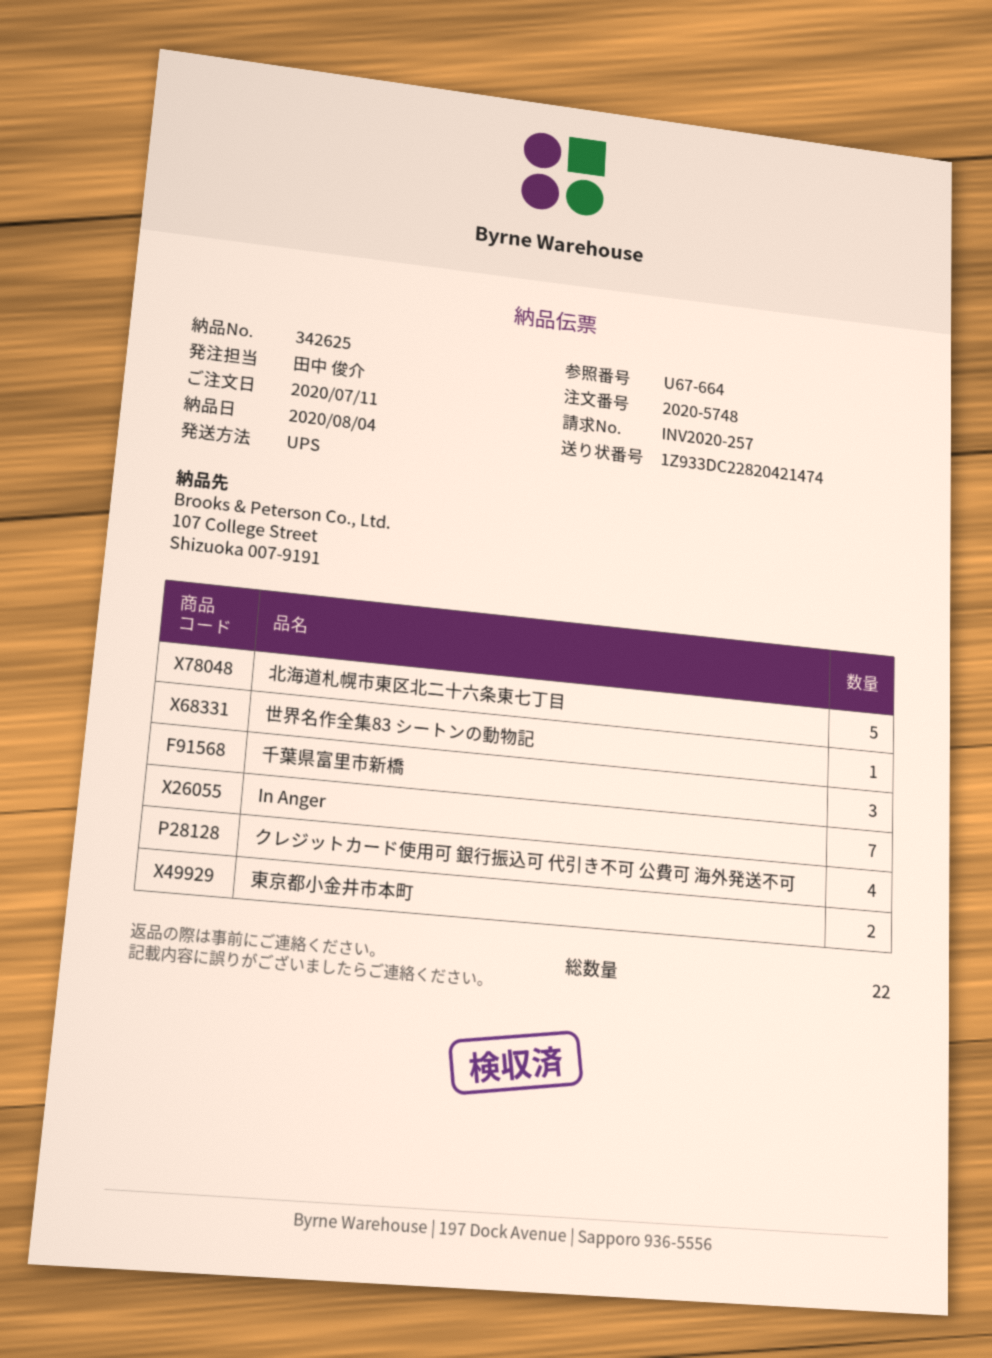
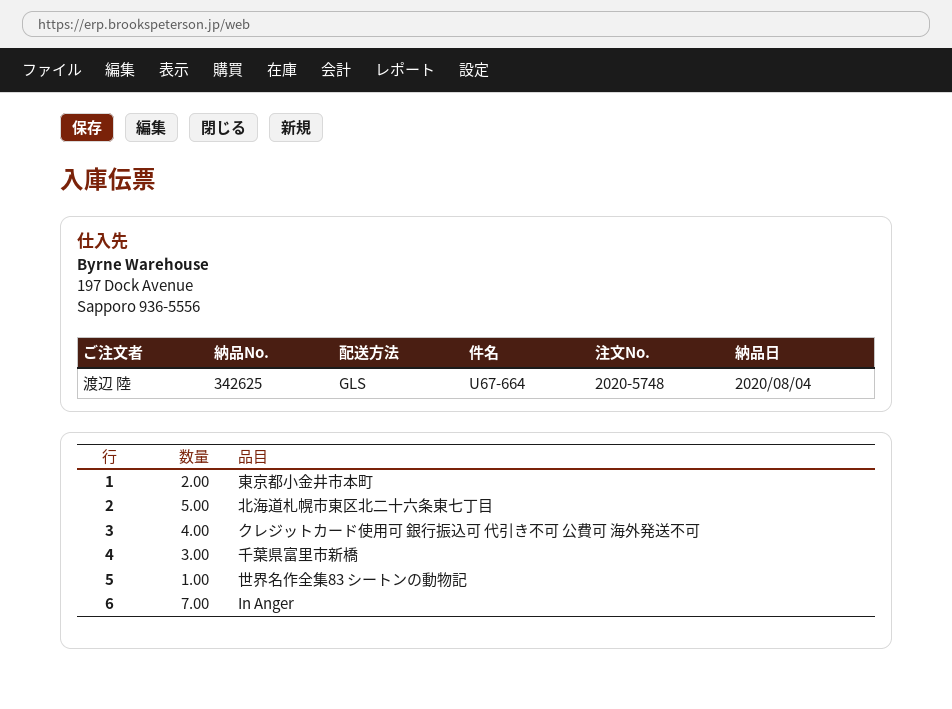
ordered by: 田中 俊介 -> 渡辺 陸
shipping method: UPS -> GLS

